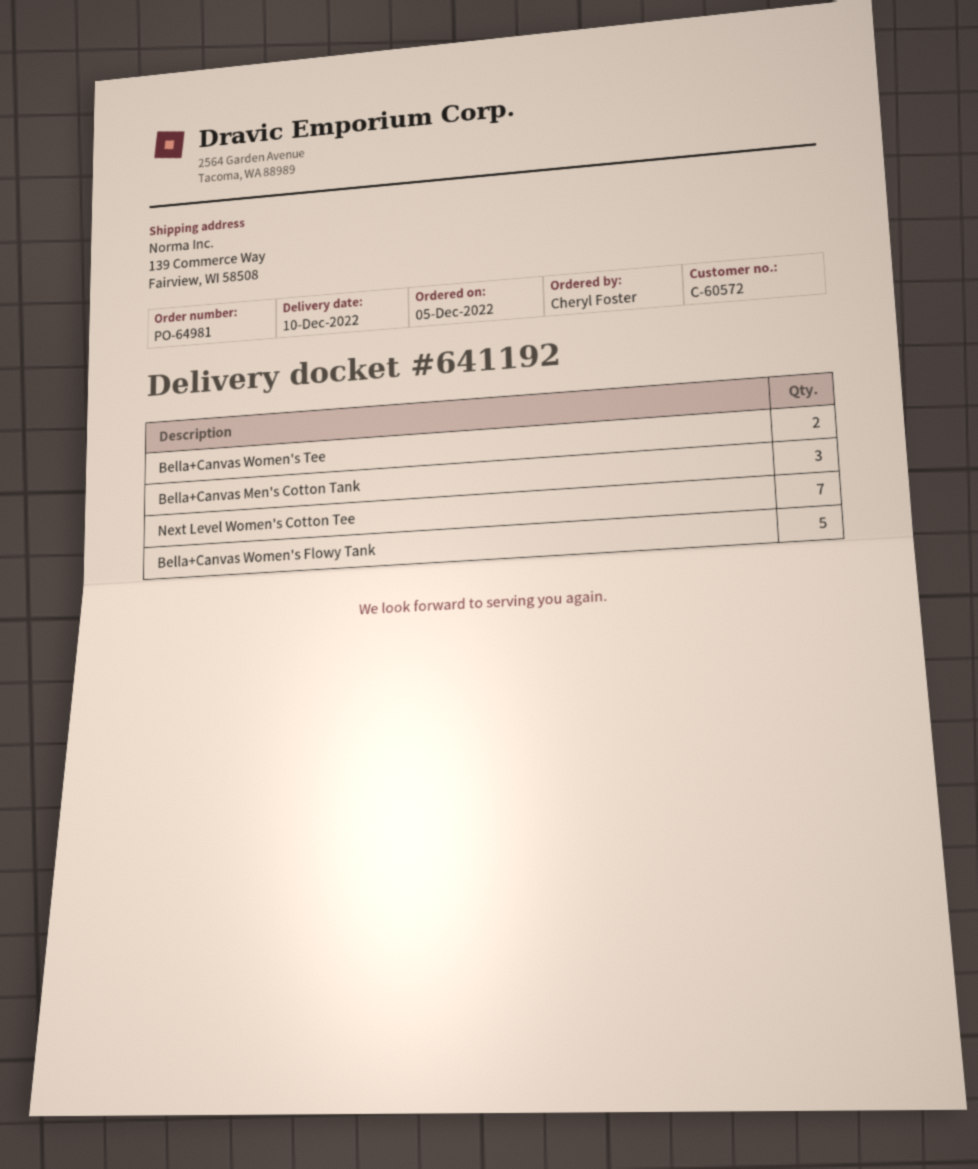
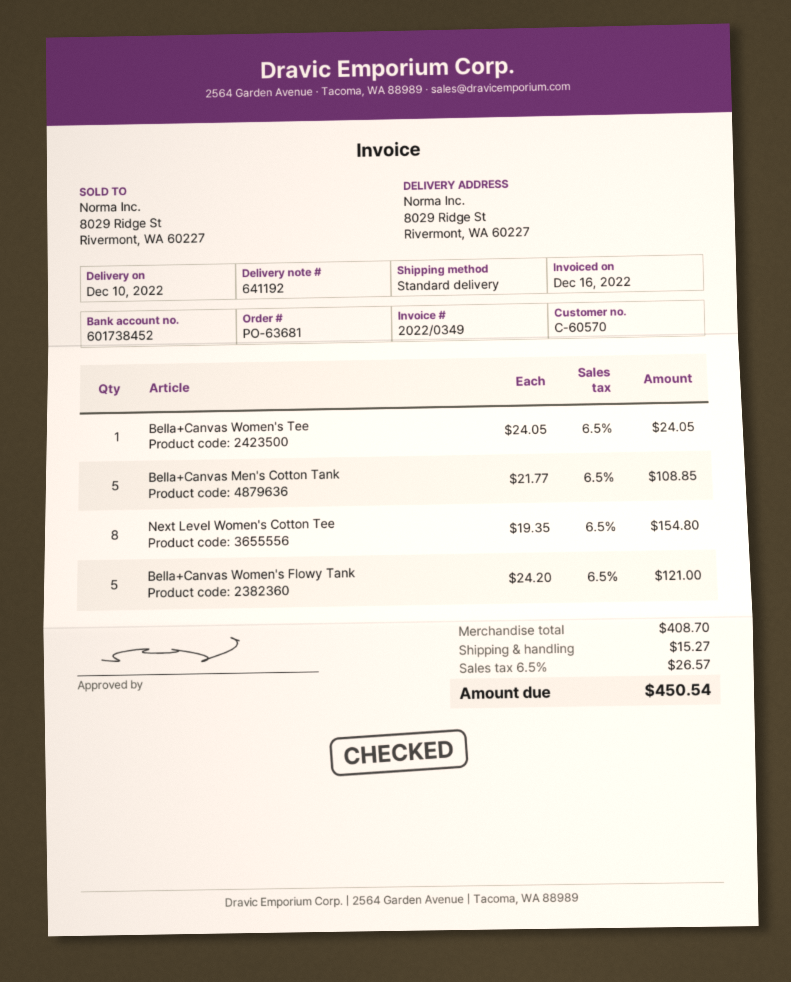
order number: PO-64981 -> PO-63681
customer number: C-60572 -> C-60570
ship to: 139 Commerce Way, Fairview, WI 58508 -> 8029 Ridge St, Rivermont, WA 60227
Bella+Canvas Women's Tee: 2 -> 1
Bella+Canvas Men's Cotton Tank: 3 -> 5
Next Level Women's Cotton Tee: 7 -> 8

